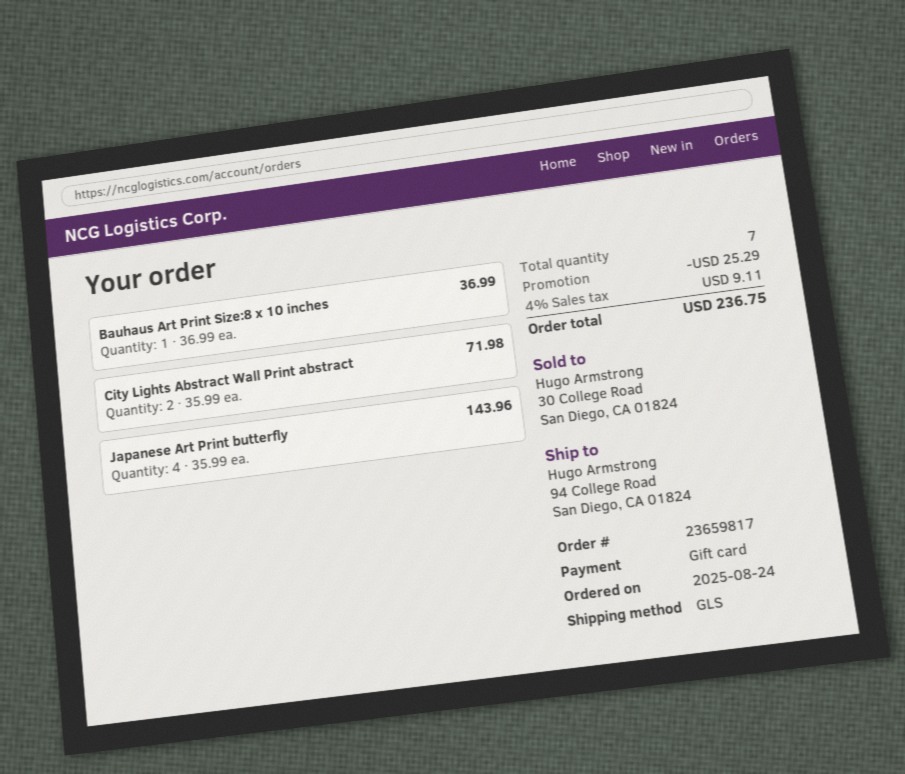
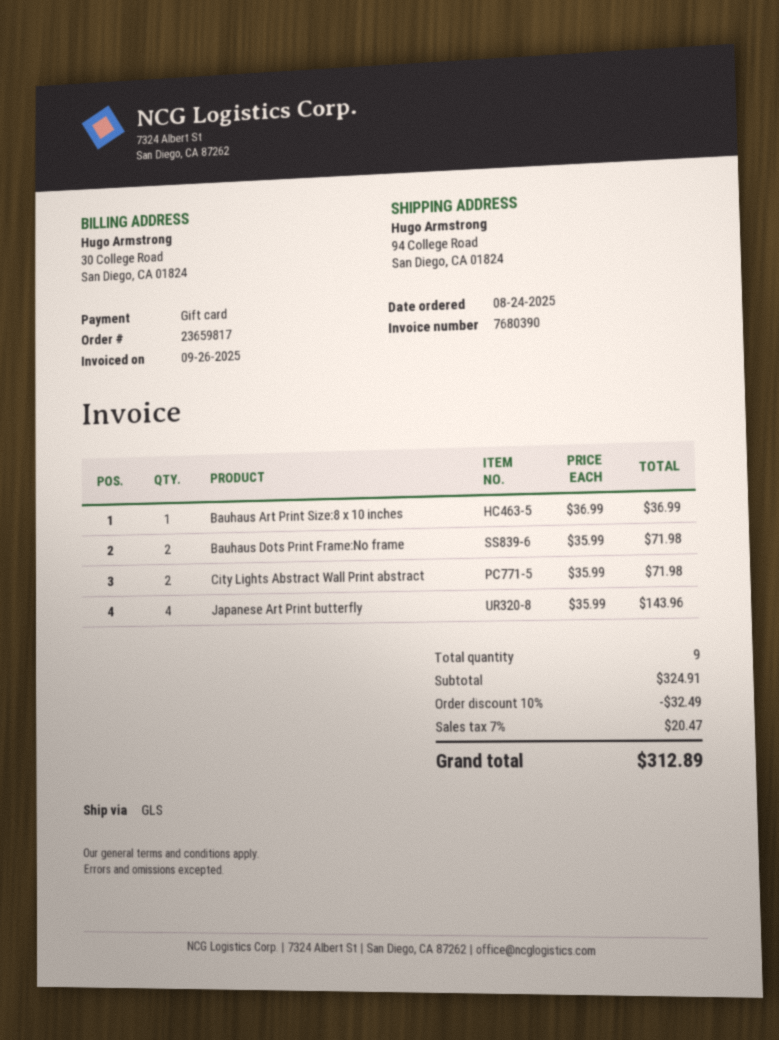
Bauhaus Dots Print Frame:No frame: none -> 2 x 35.99 = 71.98
total quantity: 7 -> 9
discount: 25.29 -> 32.49
tax: 4% = 9.11 -> 7% = 20.47
total: 236.75 -> 312.89

